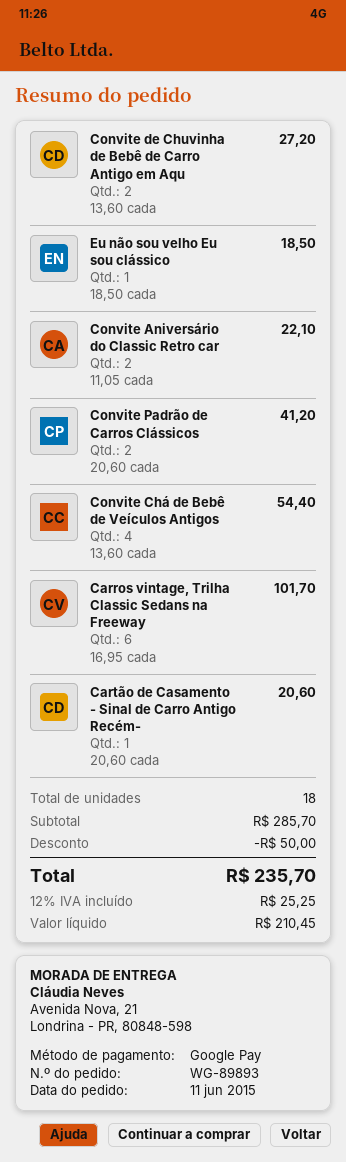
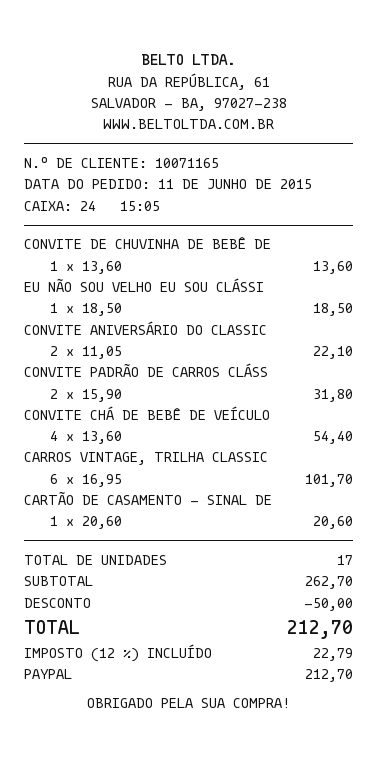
payment method: Google Pay -> PayPal
Convite de Chuvinha de Bebê de Carro Antigo em Aqu: 2 x 13.60 = 27.20 -> 1 x 13.60 = 13.60
Convite Padrão de Carros Clássicos: 2 x 20.60 = 41.20 -> 2 x 15.90 = 31.80
total quantity: 18 -> 17
subtotal: 285.70 -> 262.70
tax: 12% = 25.25 -> 12% = 22.79
total: 235.70 -> 212.70

